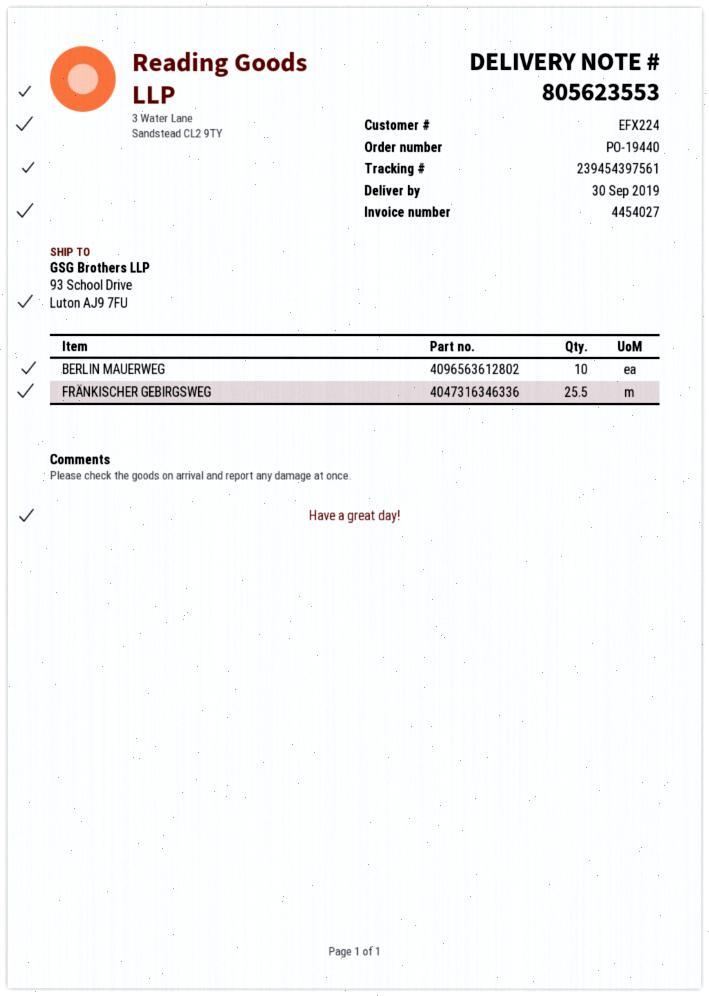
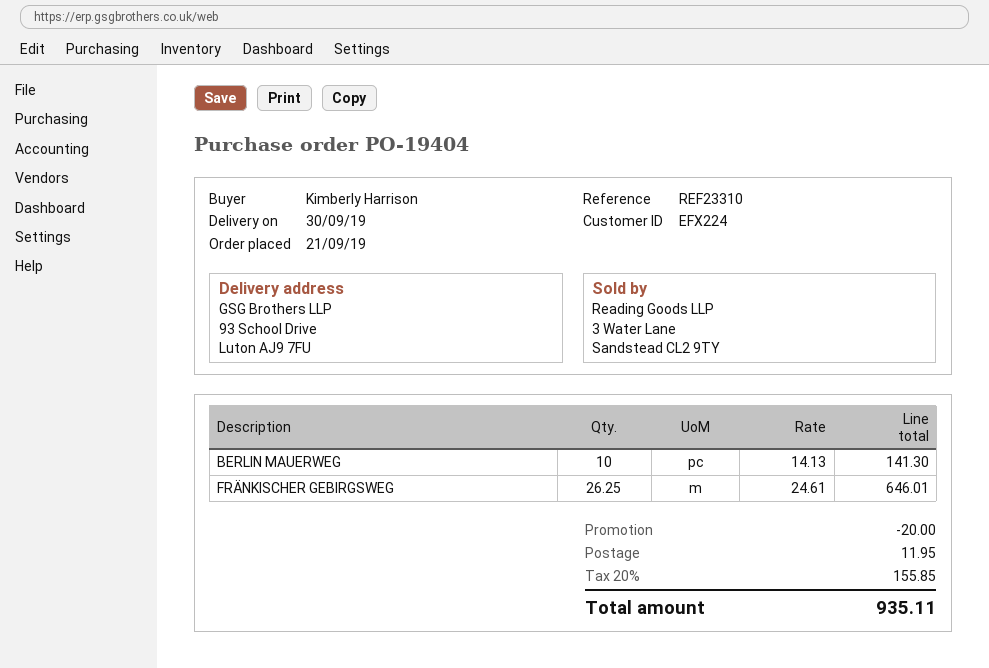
order number: PO-19440 -> PO-19404
FRÄNKISCHER GEBIRGSWEG: 25.5 -> 26.25

